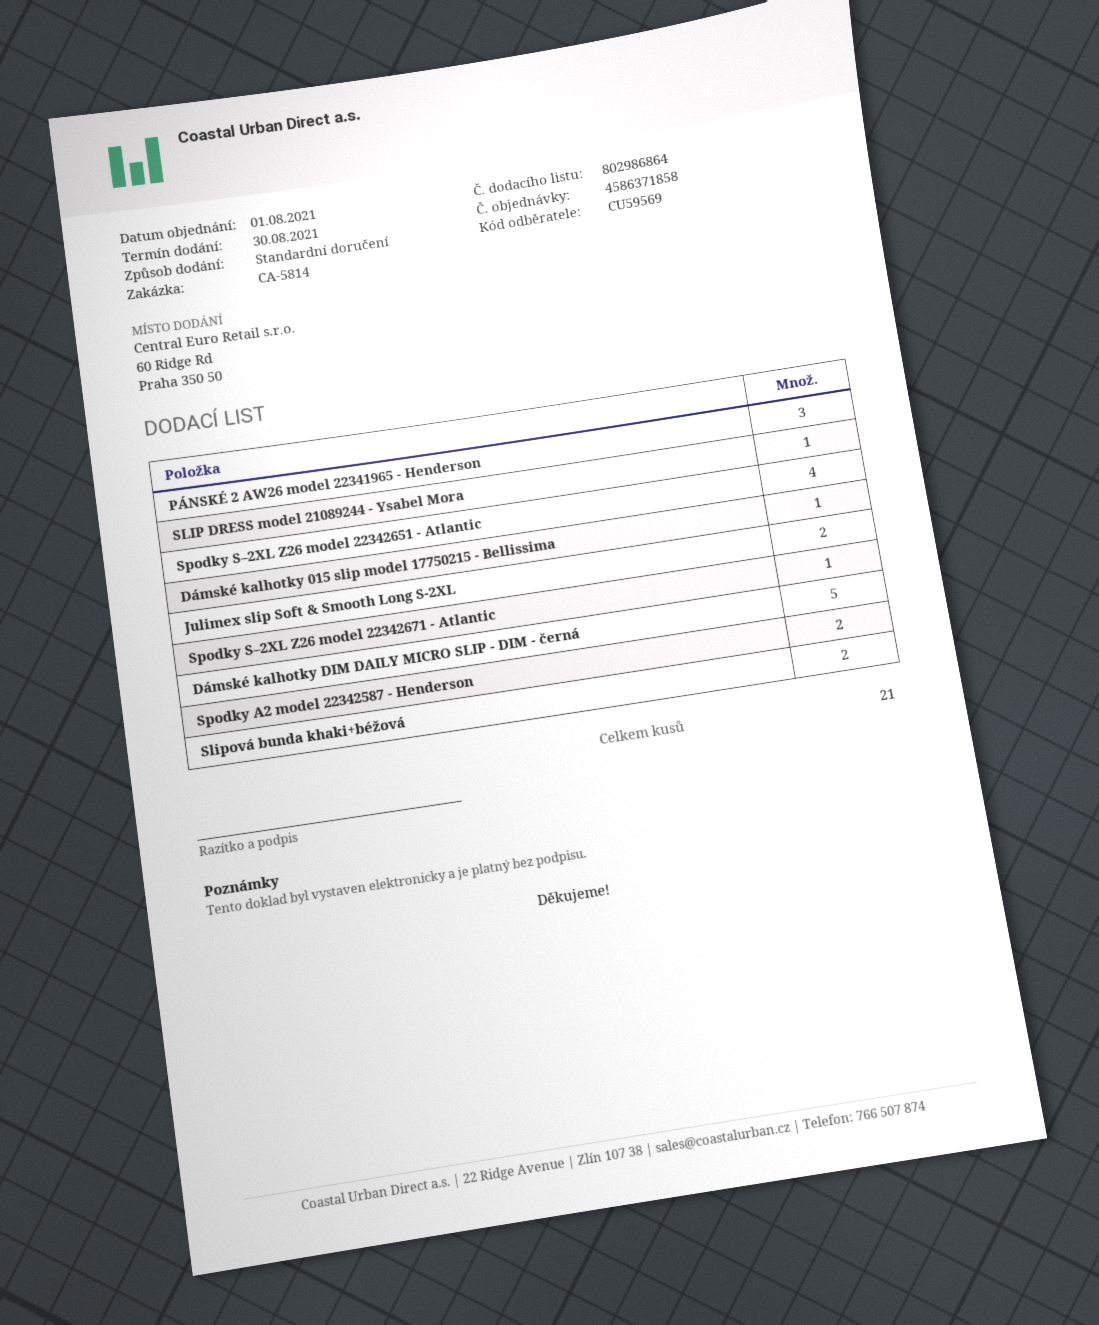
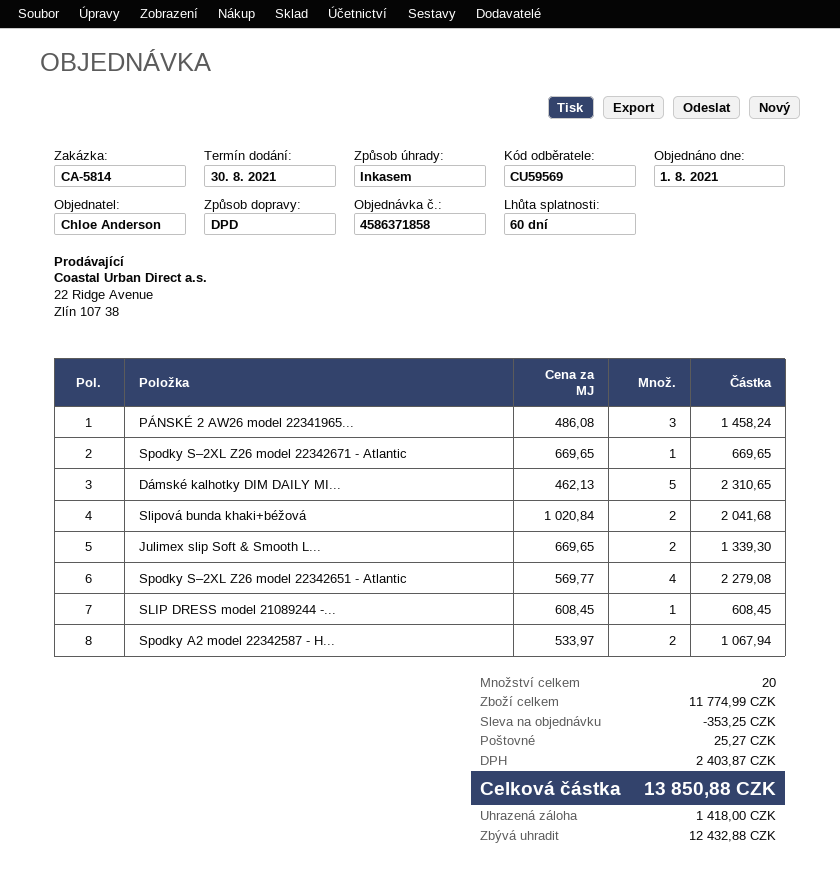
shipping method: standard -> DPD
Dámské kalhotky 015 slip model 17750215 - Bellissima: 1 -> none
total quantity: 21 -> 20

